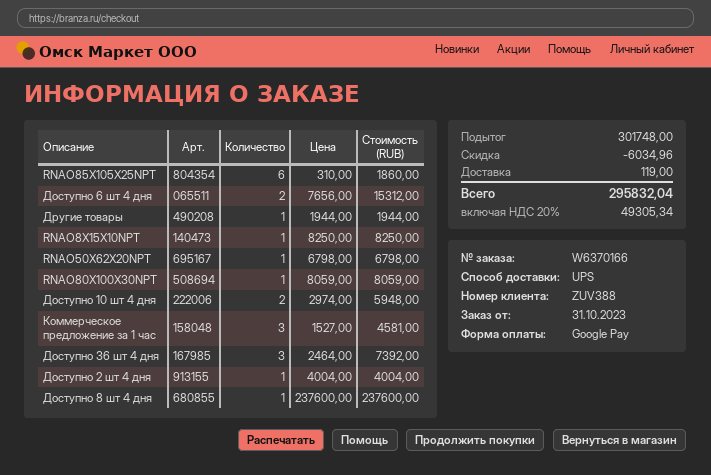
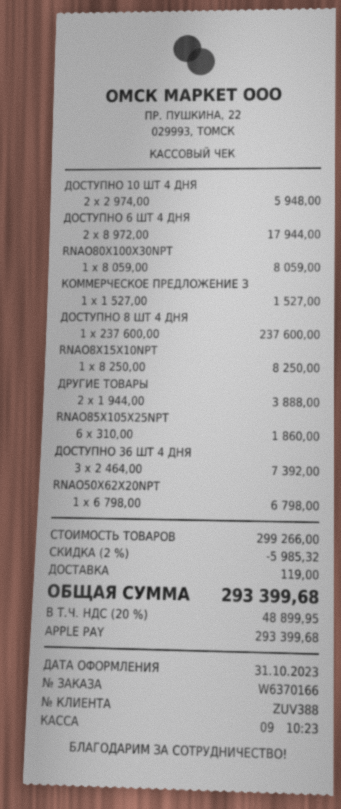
payment method: Google Pay -> Apple Pay
Доступно 6 шт 4 дня: 2 x 7656.00 = 15312.00 -> 2 x 8972.00 = 17944.00
Другие товары: 1 x 1944.00 = 1944.00 -> 2 x 1944.00 = 3888.00
Коммерческое предложение за 1 час: 3 x 1527.00 = 4581.00 -> 1 x 1527.00 = 1527.00
Доступно 2 шт 4 дня: 1 x 4004.00 = 4004.00 -> none
subtotal: 301748.00 -> 299266.00
discount: 6034.96 -> 5985.32
tax: 20% = 49305.34 -> 20% = 48899.95
total: 295832.04 -> 293399.68

